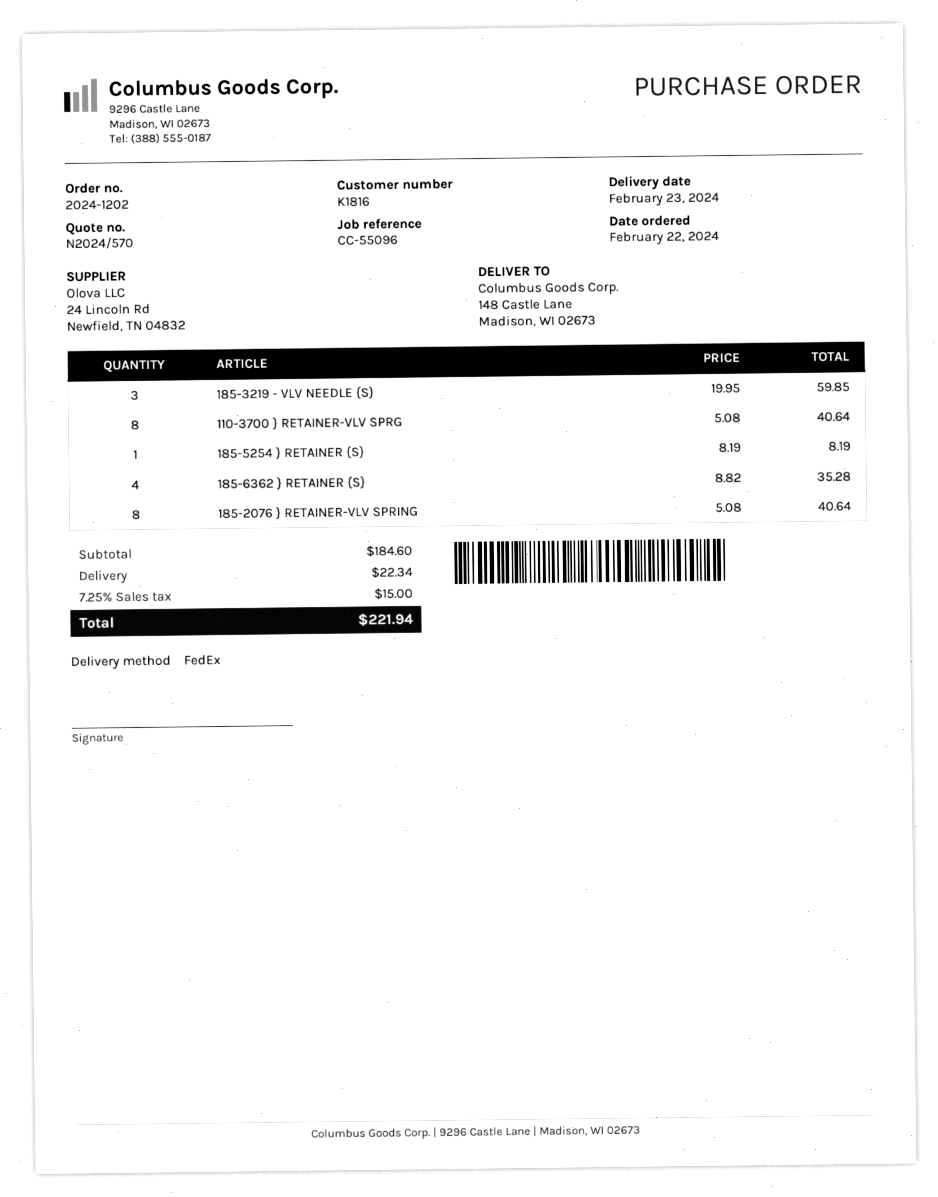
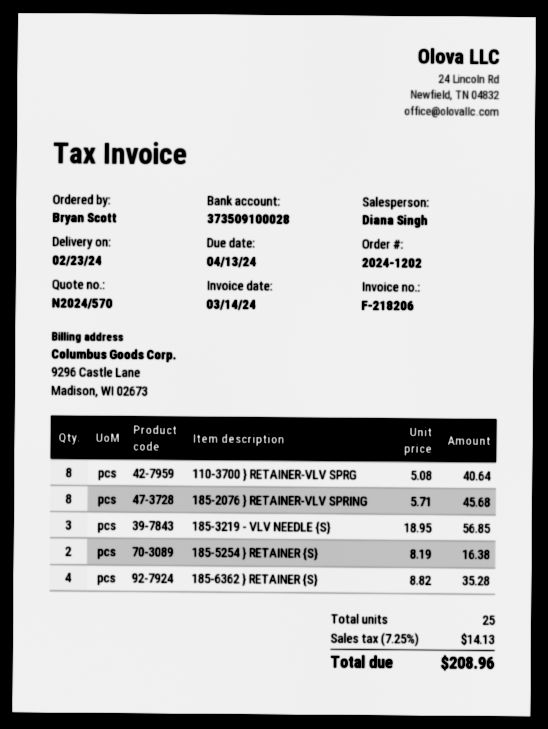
185-3219 - VLV NEEDLE {S}: 3 x 19.95 = 59.85 -> 3 x 18.95 = 56.85
185-5254 } RETAINER {S}: 1 x 8.19 = 8.19 -> 2 x 8.19 = 16.38
185-2076 } RETAINER-VLV SPRING: 8 x 5.08 = 40.64 -> 8 x 5.71 = 45.68
shipping: 22.34 -> none
tax: 7.25% = 15.00 -> 7.25% = 14.13
total: 221.94 -> 208.96

